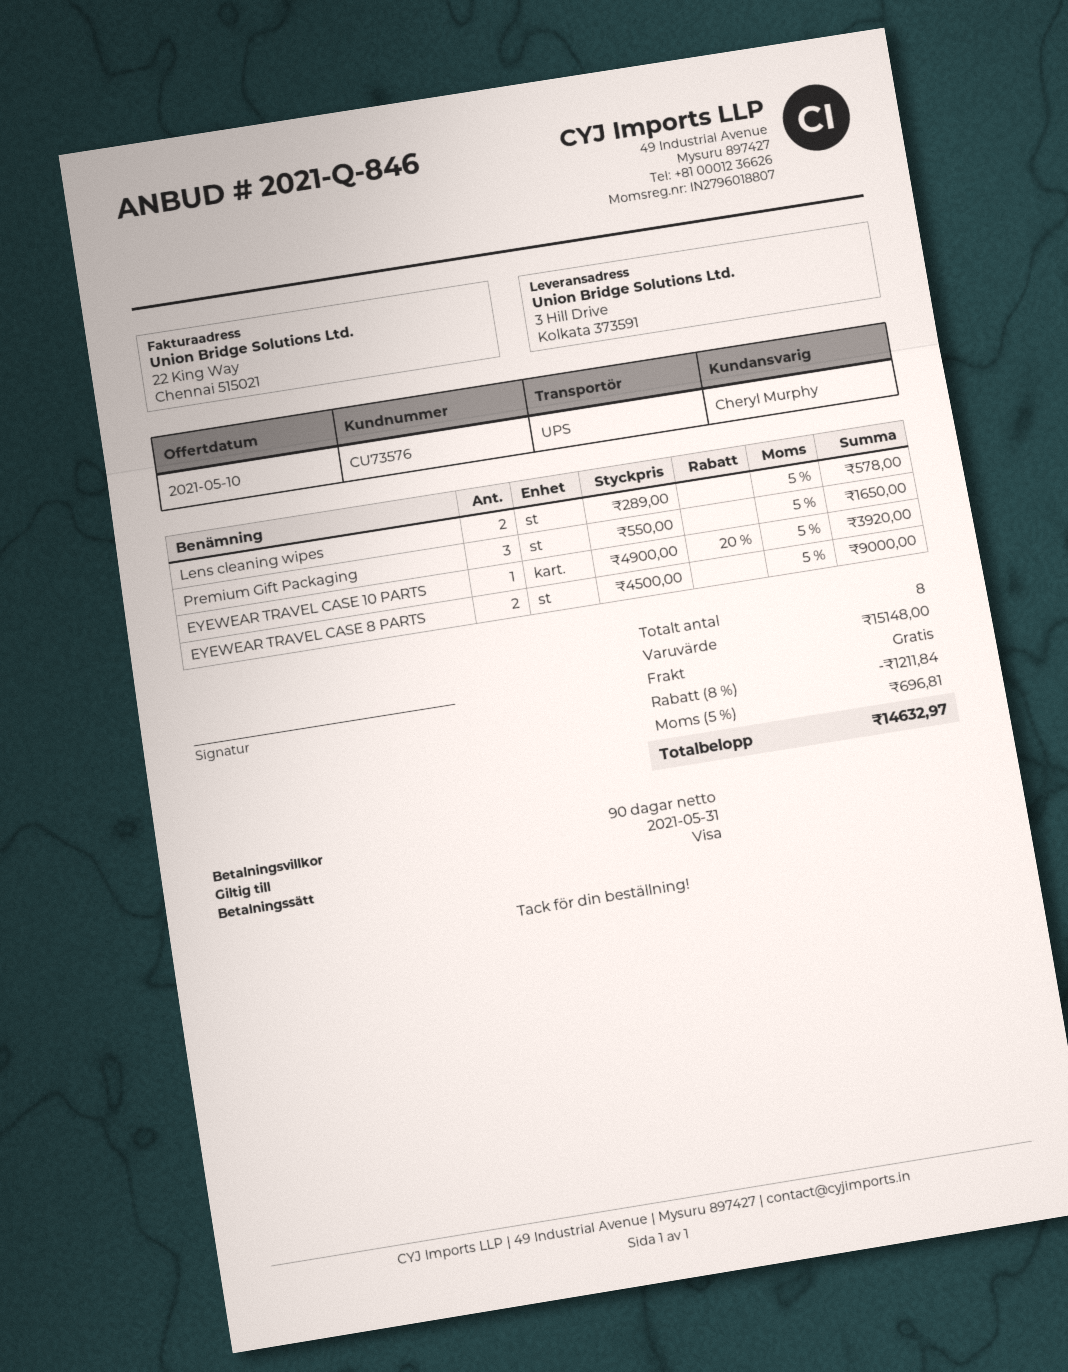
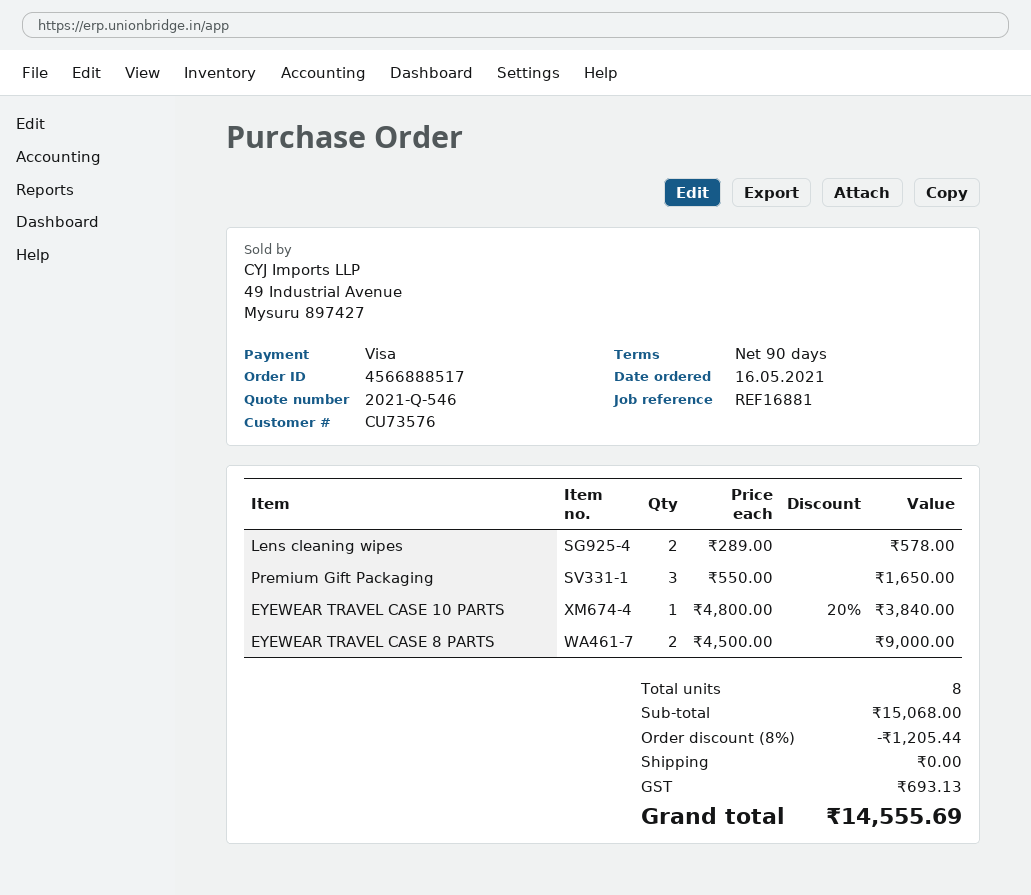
quote number: 2021-Q-846 -> 2021-Q-546
EYEWEAR TRAVEL CASE 10 PARTS: 1 x 4900.00 - 20% = 3920.00 -> 1 x 4800.00 - 20% = 3840.00
subtotal: 15148.00 -> 15068.00
discount: 8% = 1211.84 -> 8% = 1205.44
tax: 696.81 -> 693.13
total: 14632.97 -> 14555.69

